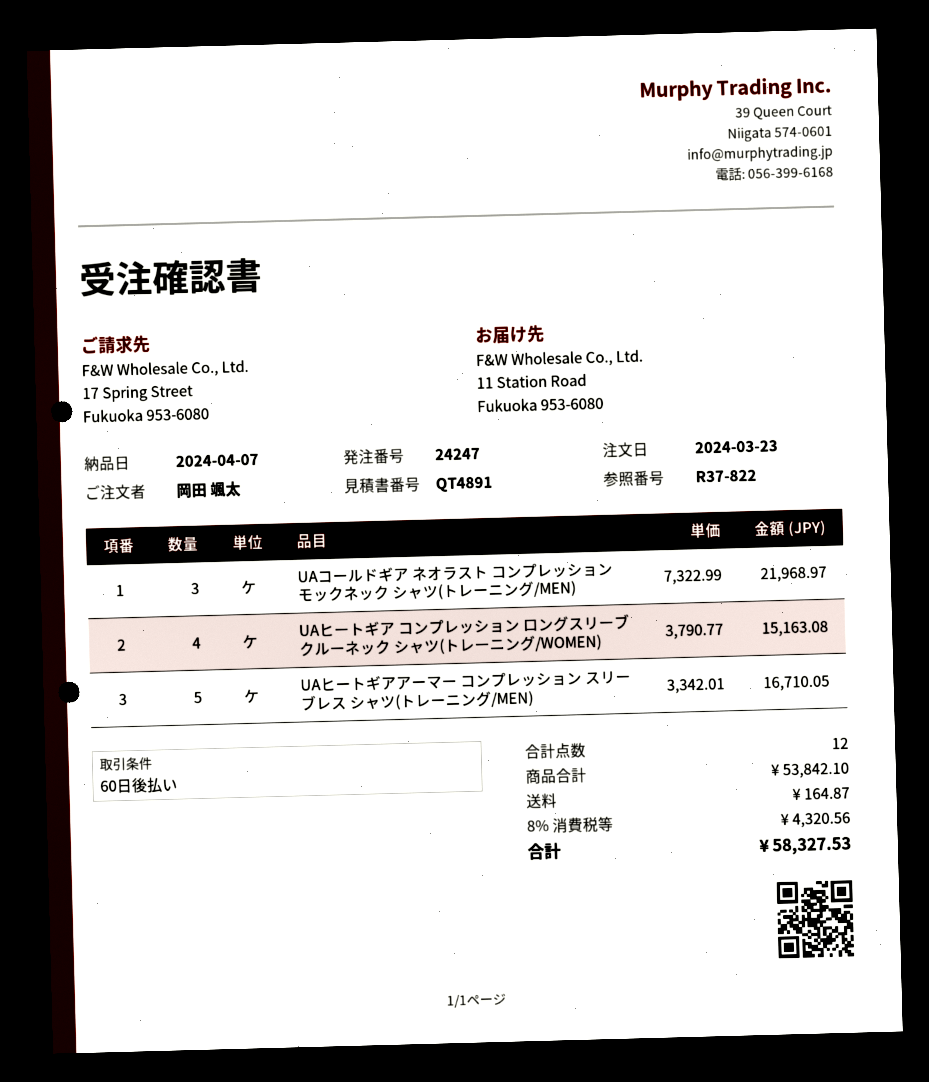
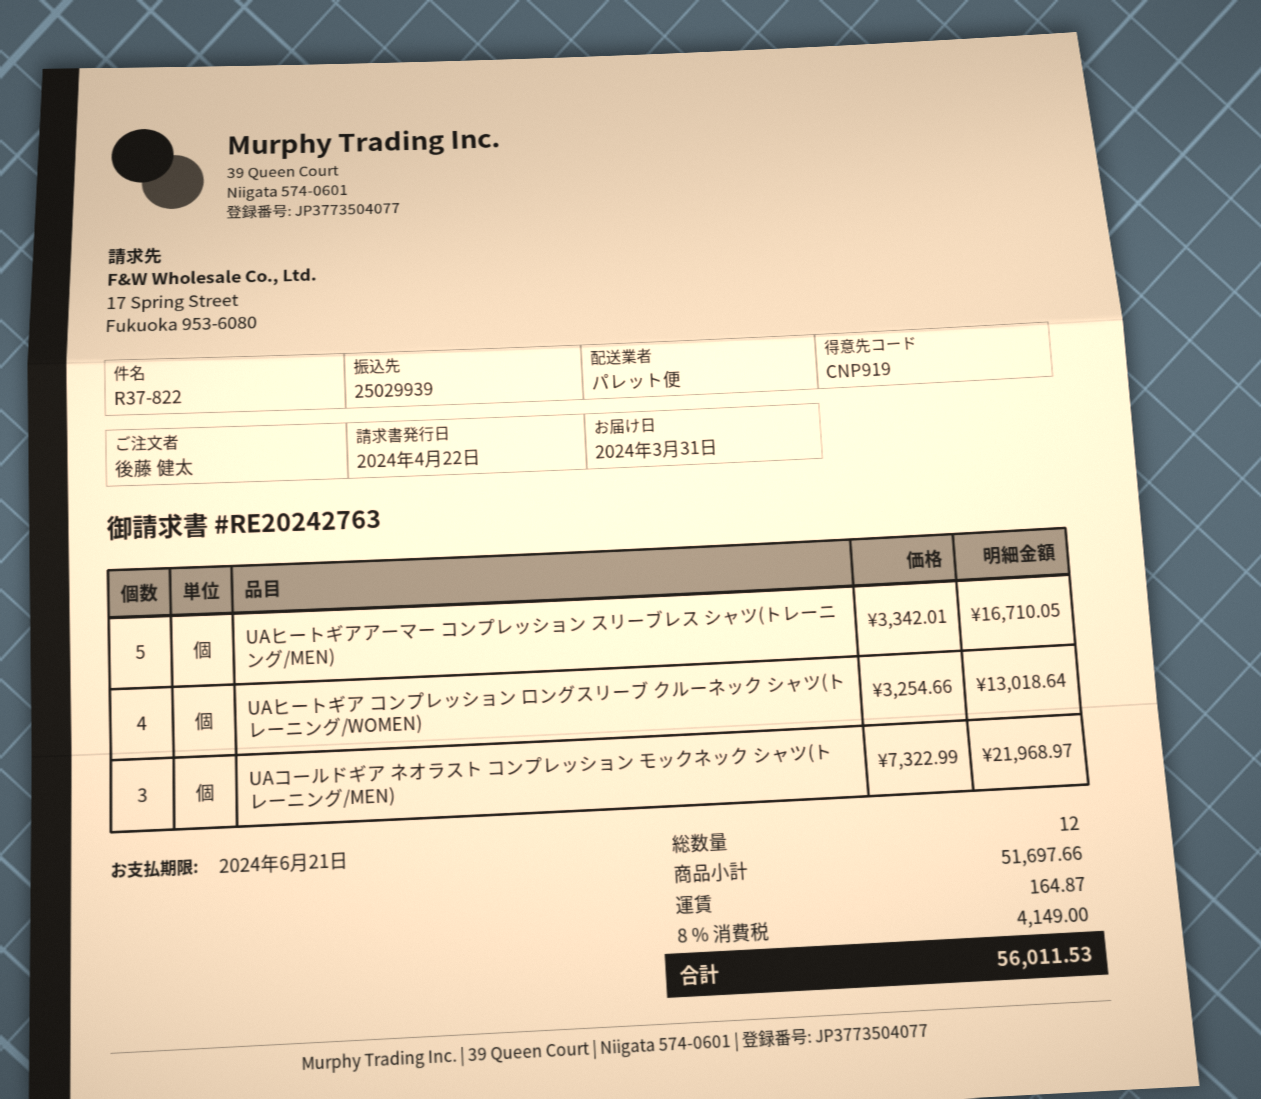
delivery date: 2024-04-07 -> 2024-03-31
ordered by: 岡田 颯太 -> 後藤 健太
UAヒートギア コンプレッション ロングスリーブ クルーネック シャツ(トレーニング/WOMEN): 4 x 3790.77 = 15163.08 -> 4 x 3254.66 = 13018.64
subtotal: 53842.10 -> 51697.66
tax: 8% = 4320.56 -> 8% = 4149.00
total: 58327.53 -> 56011.53

